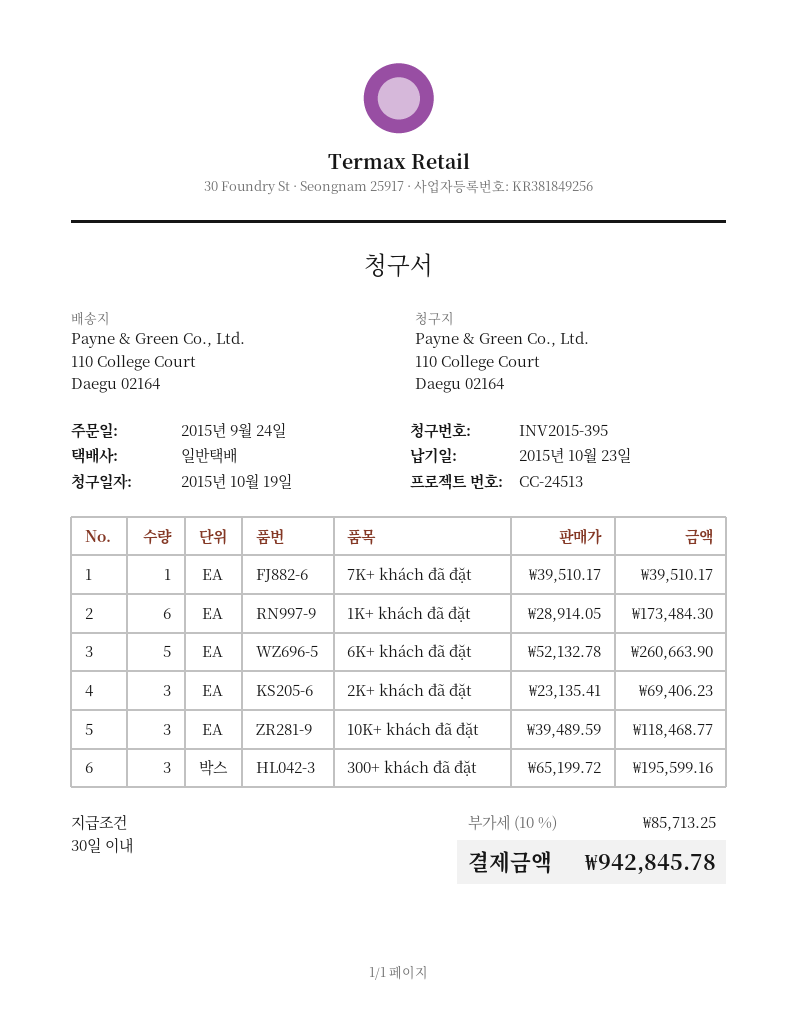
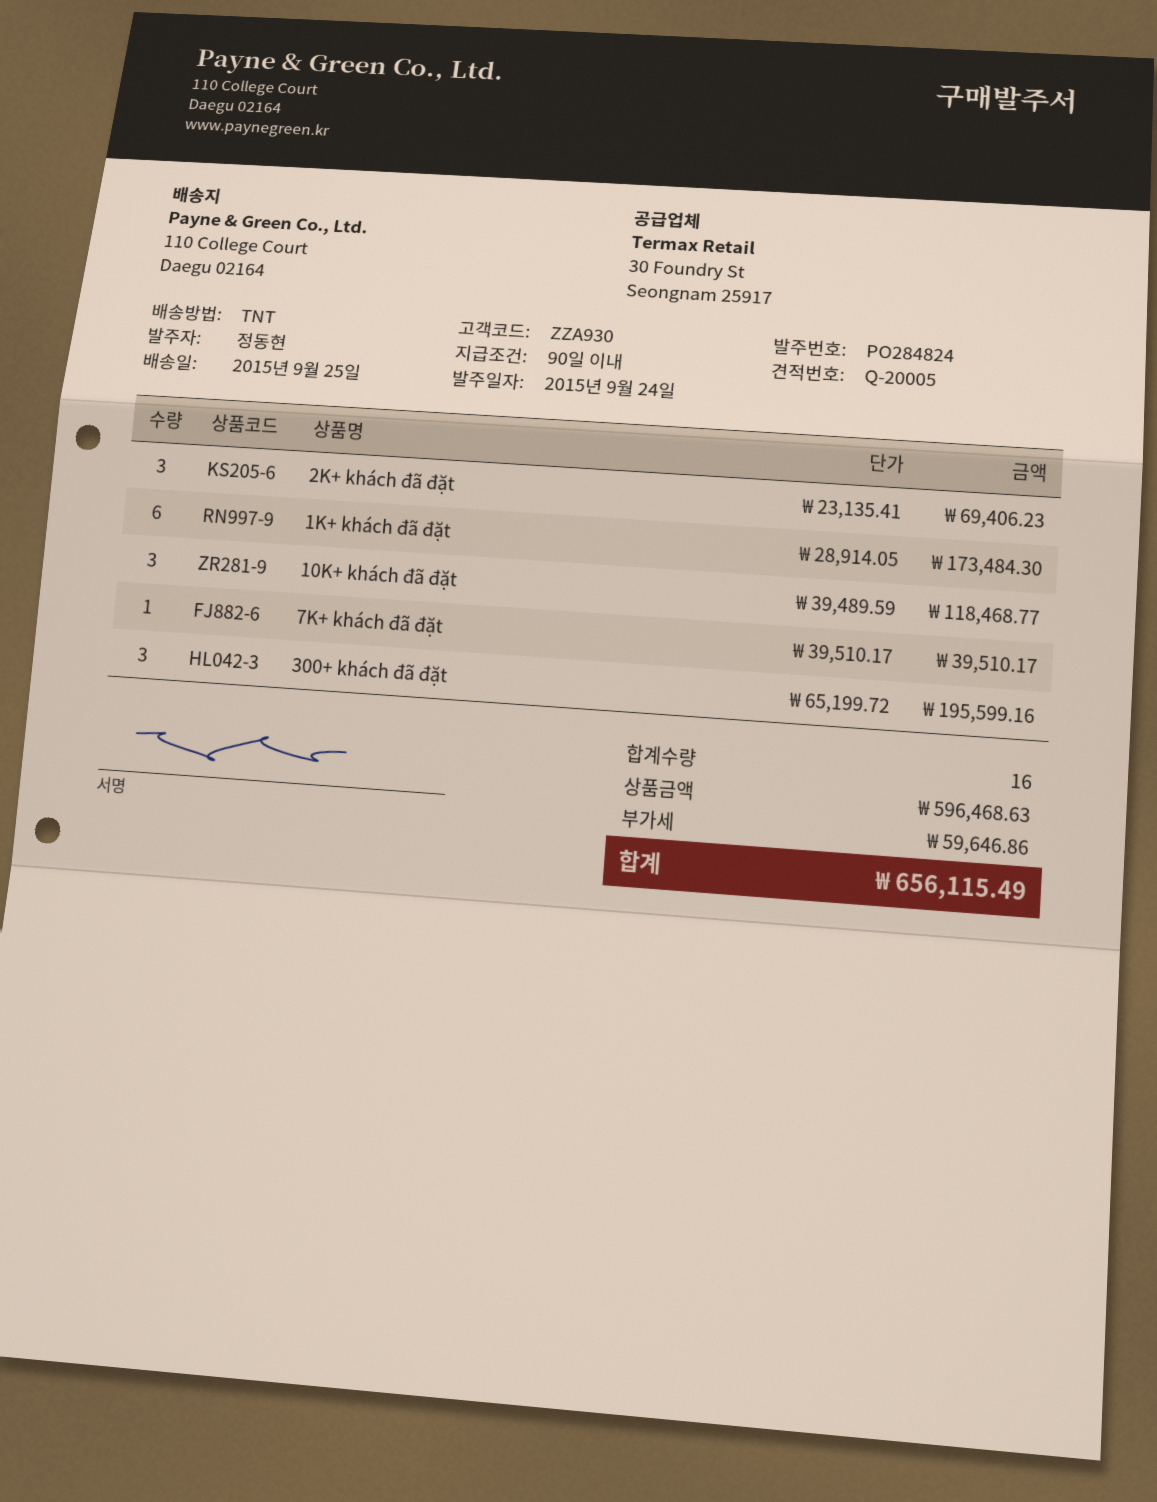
delivery date: 2015-10-23 -> 2015-09-25
payment terms: 30 days -> 90 days
shipping method: standard -> TNT
6K+ khách đã đặt: 5 x 52132.78 = 260663.90 -> none
tax: 85713.25 -> 59646.86
total: 942845.78 -> 656115.49

